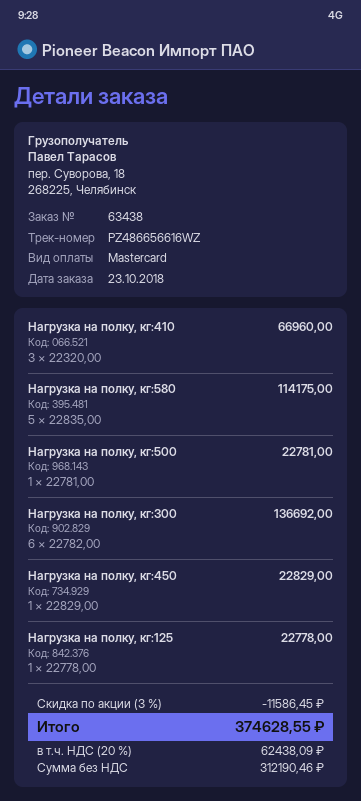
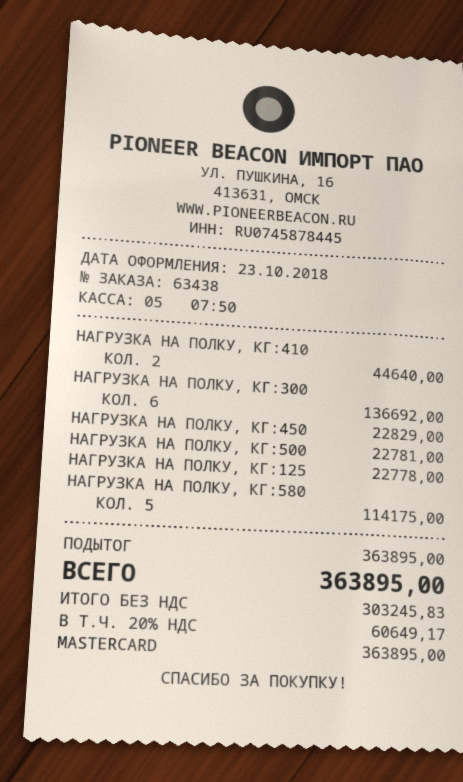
Нагрузка на полку, кг:410: 3 for 66960.00 -> 2 for 44640.00
discount: 3% = 11586.45 -> none
net: 312190.46 -> 303245.83
tax: 20% = 62438.09 -> 20% = 60649.17
total: 374628.55 -> 363895.00

